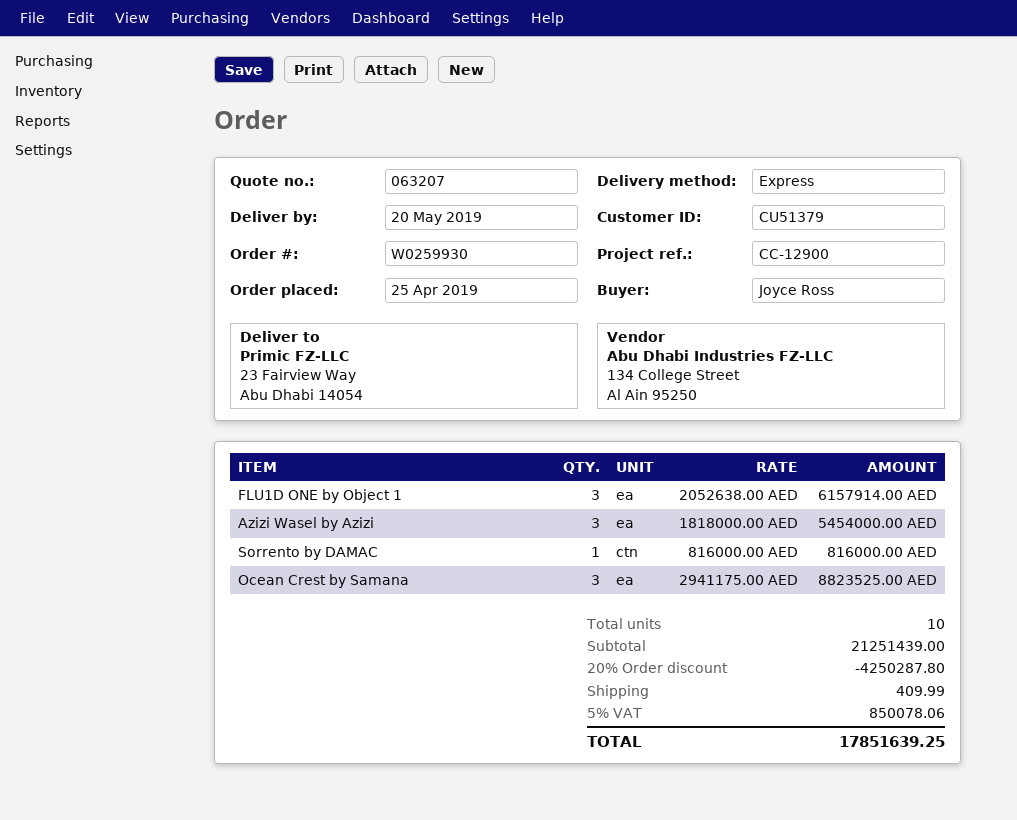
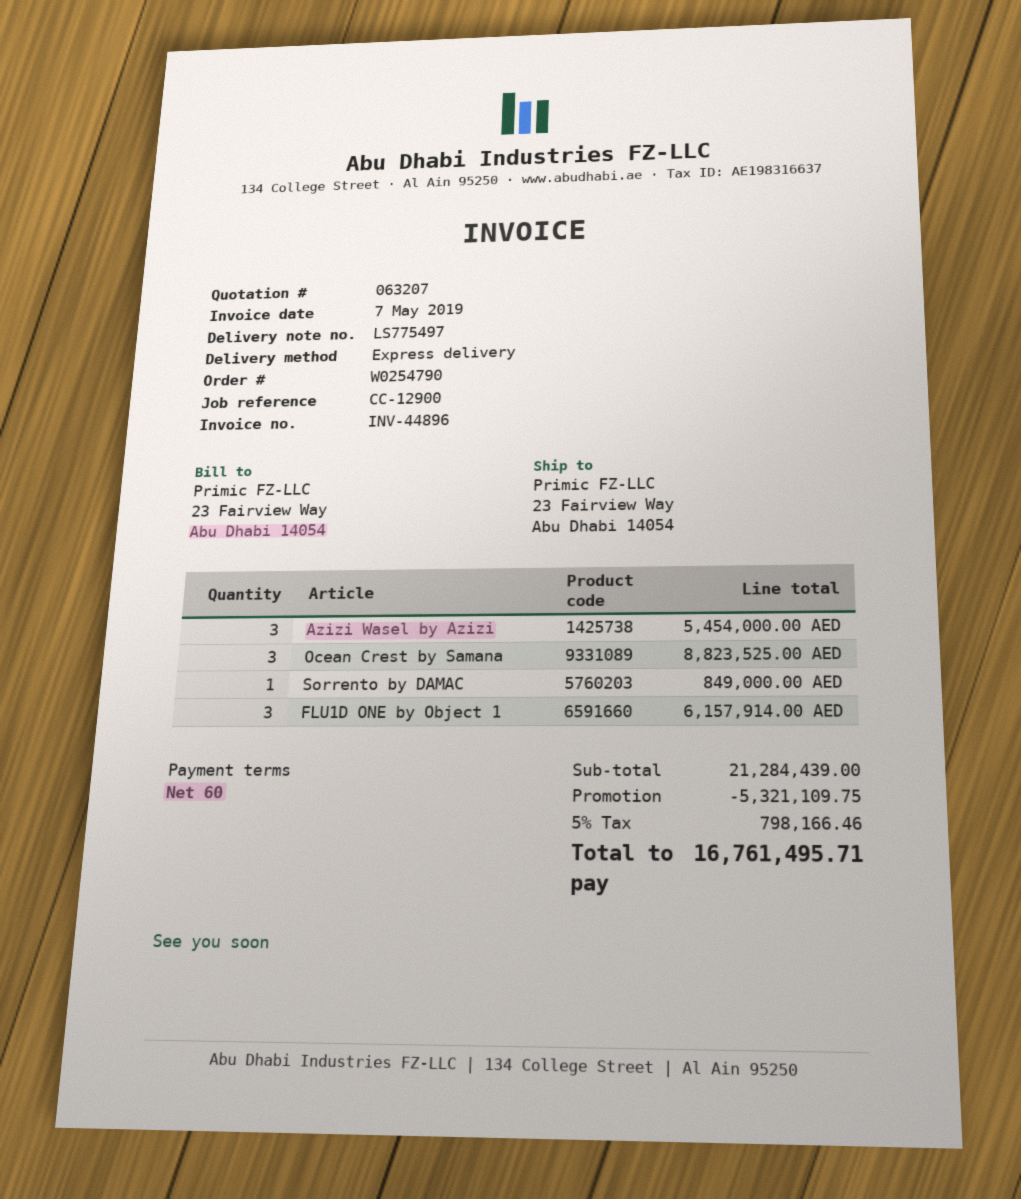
order number: W0259930 -> W0254790
Sorrento by DAMAC: 1 for 816000.00 -> 1 for 849000.00
subtotal: 21251439.00 -> 21284439.00
discount: 4250287.80 -> 5321109.75
shipping: 409.99 -> none
tax: 5% = 850078.06 -> 5% = 798166.46
total: 17851639.25 -> 16761495.71

